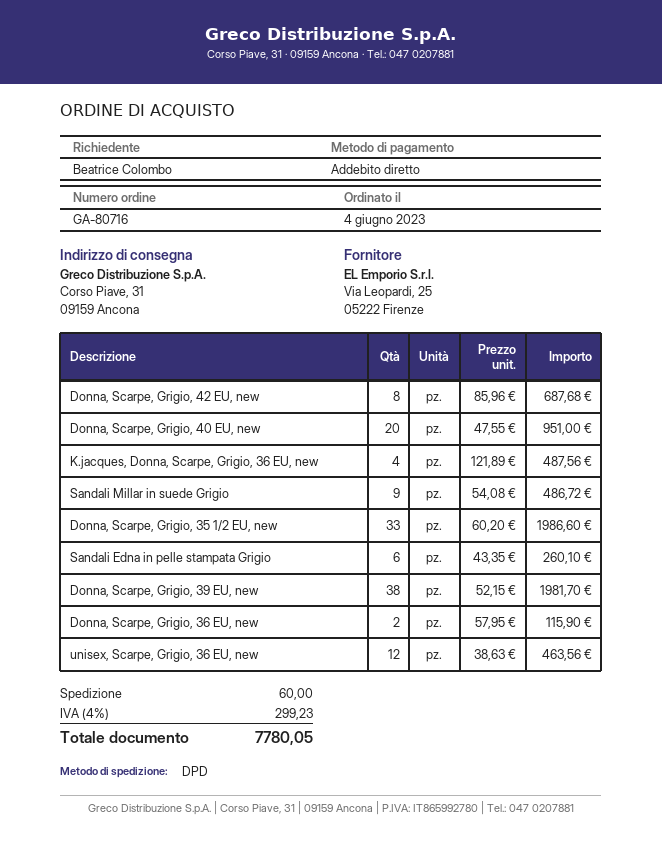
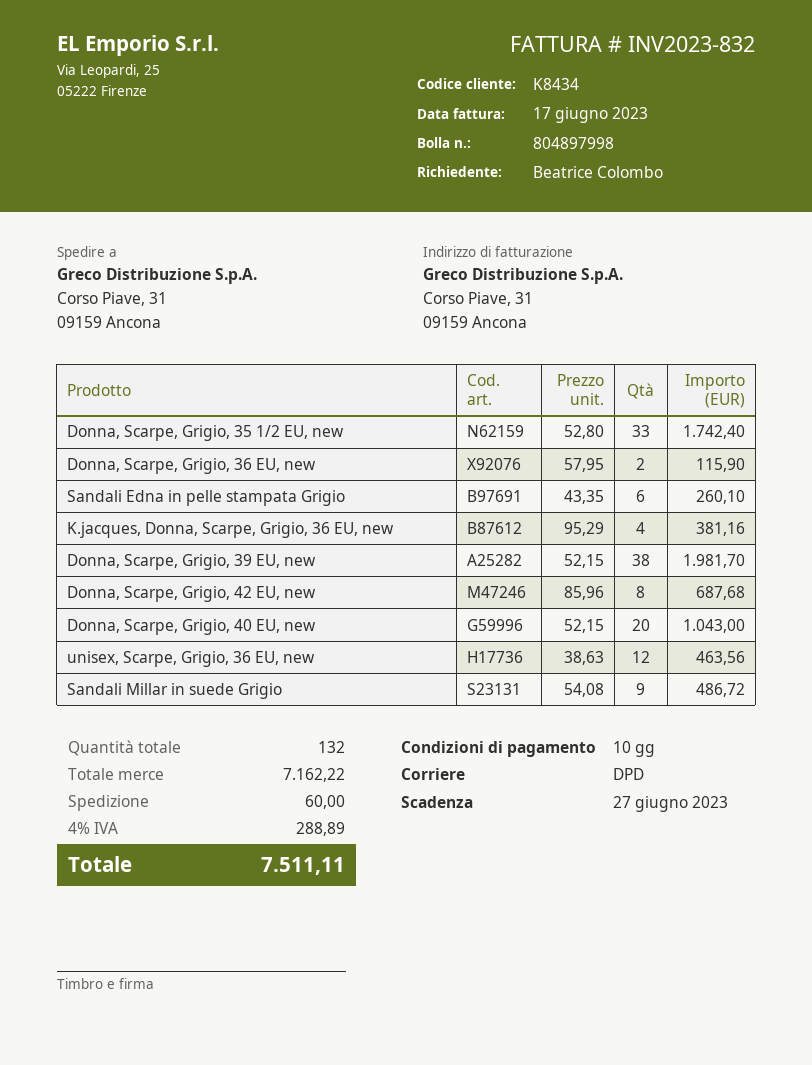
Donna, Scarpe, Grigio, 40 EU, new: 20 x 47.55 = 951.00 -> 20 x 52.15 = 1043.00
K.jacques, Donna, Scarpe, Grigio, 36 EU, new: 4 x 121.89 = 487.56 -> 4 x 95.29 = 381.16
Donna, Scarpe, Grigio, 35 1/2 EU, new: 33 x 60.20 = 1986.60 -> 33 x 52.80 = 1742.40
tax: 4% = 299.23 -> 4% = 288.89
total: 7780.05 -> 7511.11

